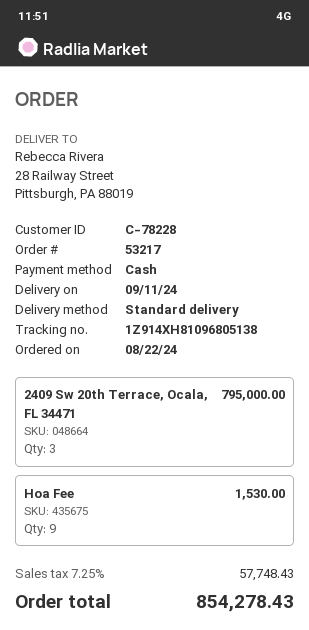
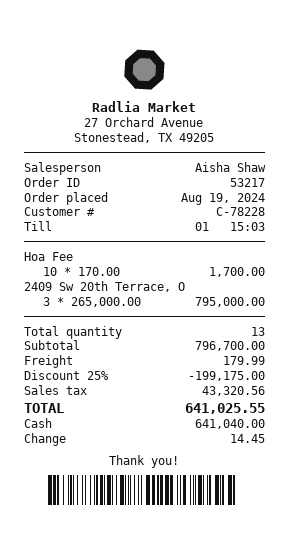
order date: 2024-08-22 -> 2024-08-19
Hoa Fee: 9 for 1530.00 -> 10 for 1700.00
discount: none -> 25% = 199175.00
shipping: none -> 179.99
tax: 57748.43 -> 43320.56
total: 854278.43 -> 641025.55

